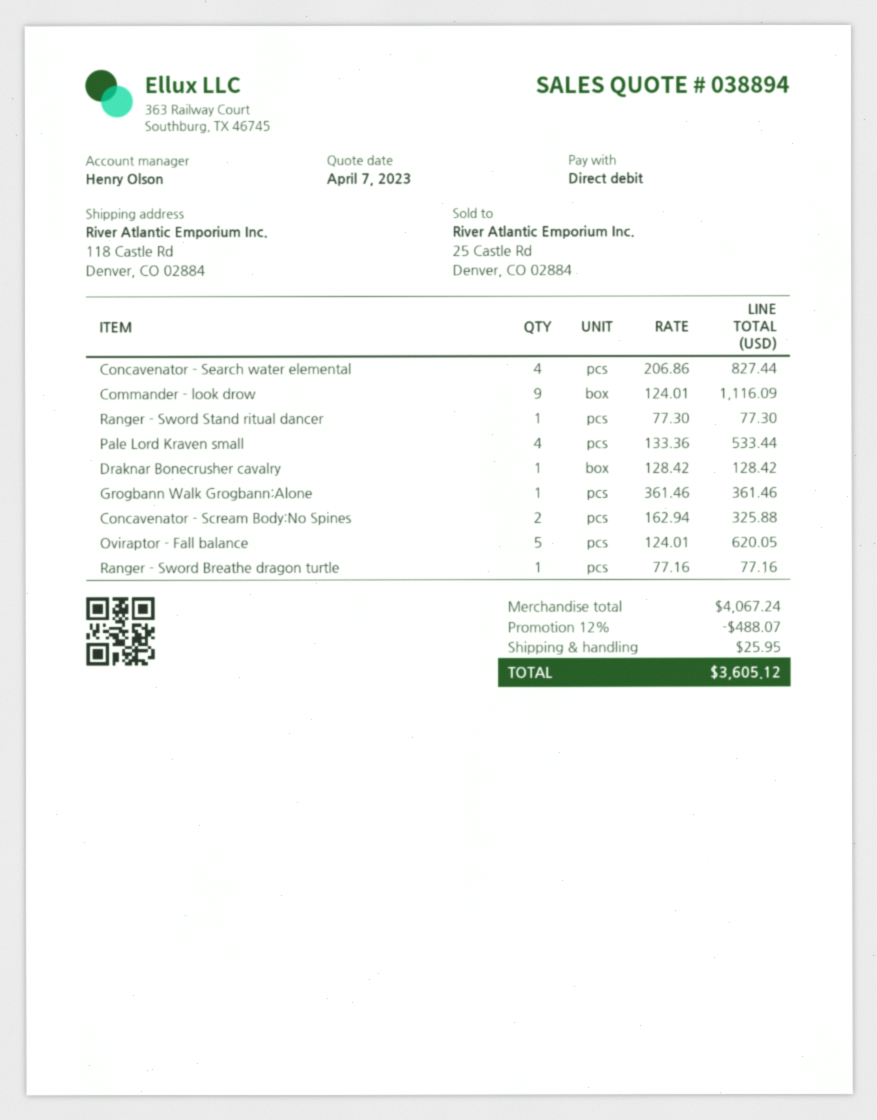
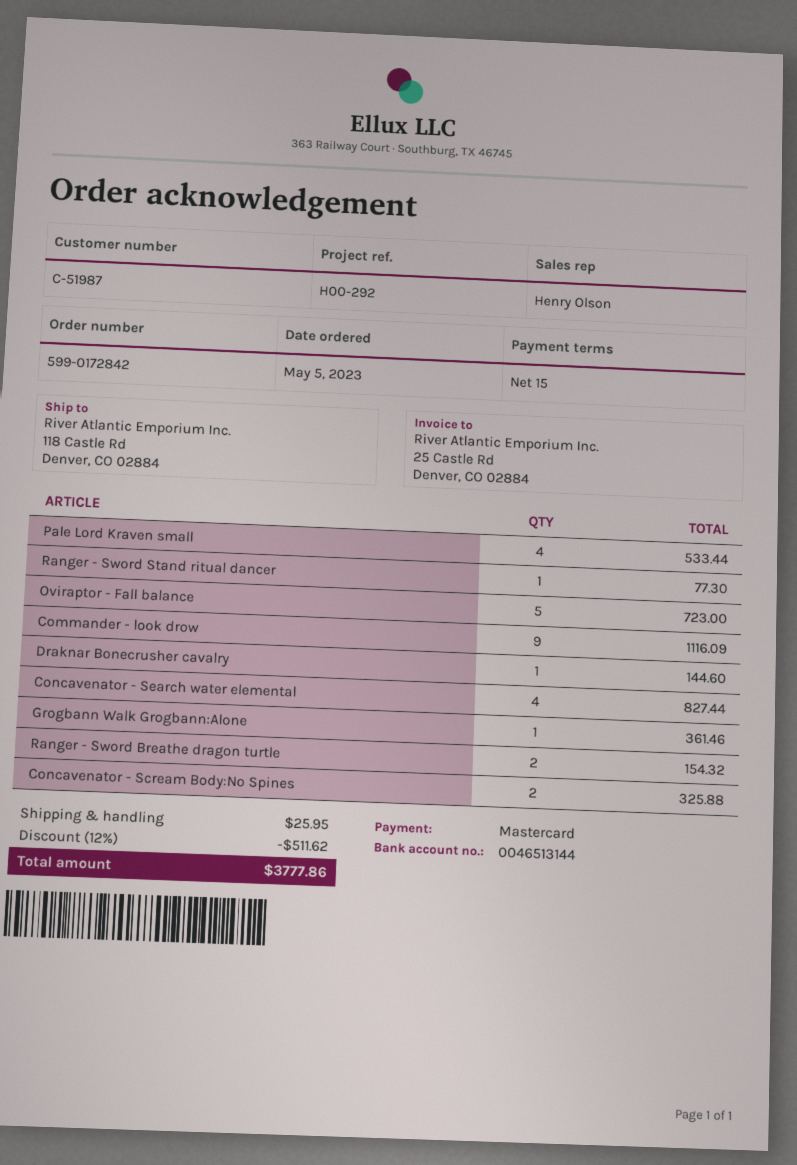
payment method: direct debit -> Mastercard
Draknar Bonecrusher cavalry: 1 for 128.42 -> 1 for 144.60
Oviraptor - Fall balance: 5 for 620.05 -> 5 for 723.00
Ranger - Sword Breathe dragon turtle: 1 for 77.16 -> 2 for 154.32
discount: 12% = 488.07 -> 12% = 511.62
total: 3605.12 -> 3777.86

